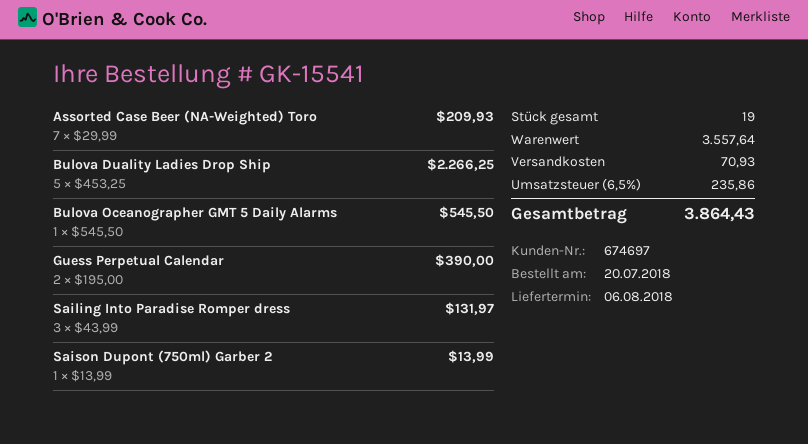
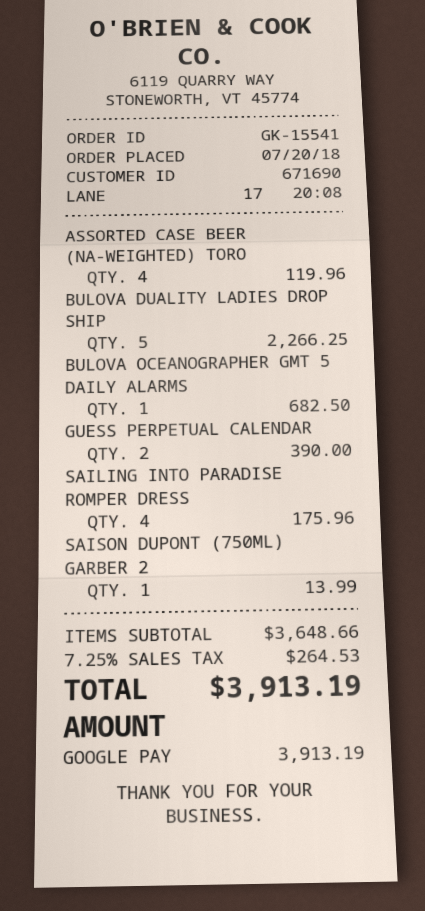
customer number: 674697 -> 671690
Assorted Case Beer (NA-Weighted) Toro: 7 for 209.93 -> 4 for 119.96
Bulova Oceanographer GMT 5 Daily Alarms: 1 for 545.50 -> 1 for 682.50
Sailing Into Paradise Romper dress: 3 for 131.97 -> 4 for 175.96
subtotal: 3557.64 -> 3648.66
shipping: 70.93 -> none
tax: 6.5% = 235.86 -> 7.25% = 264.53
total: 3864.43 -> 3913.19

